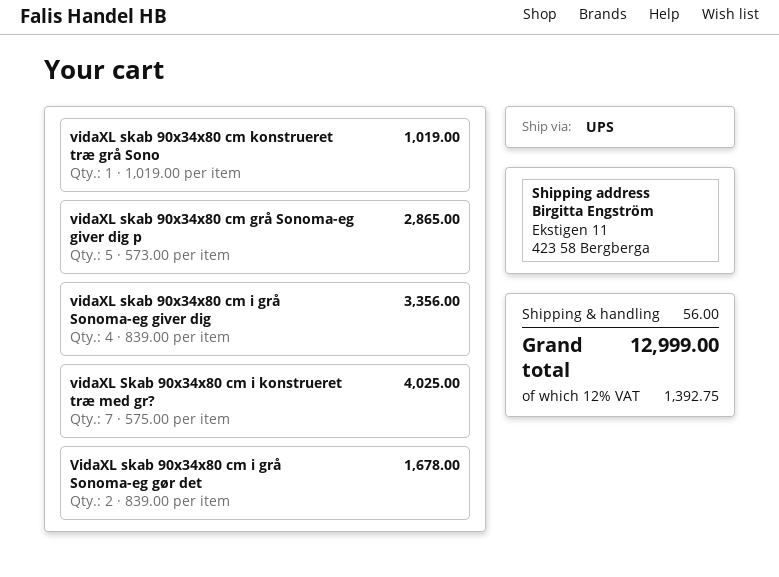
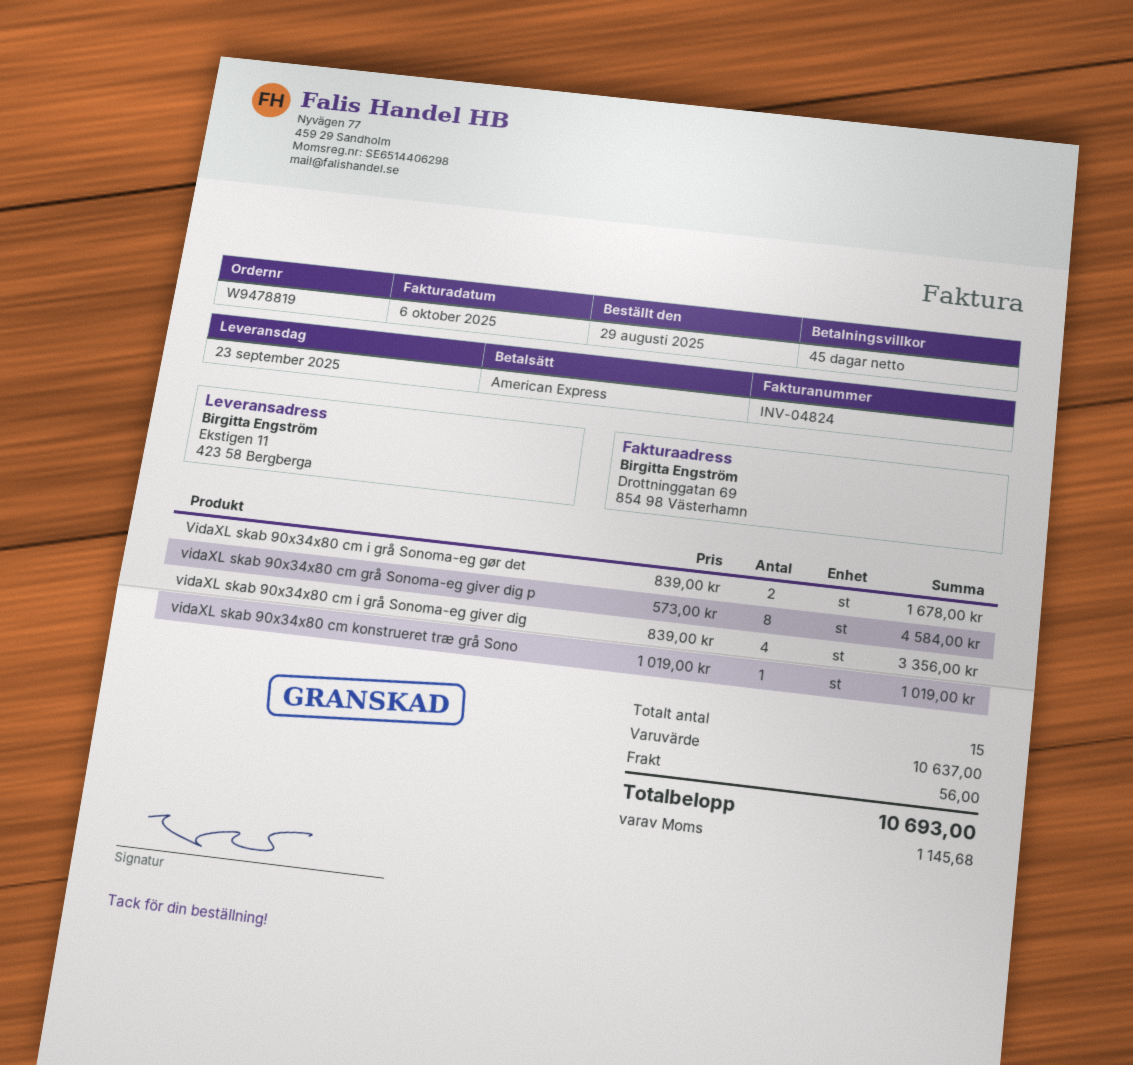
vidaXL skab 90x34x80 cm grå Sonoma-eg giver dig p: 5 x 573.00 = 2865.00 -> 8 x 573.00 = 4584.00
vidaXL Skab 90x34x80 cm i konstrueret træ med gr?: 7 x 575.00 = 4025.00 -> none
tax: 1392.75 -> 1145.68
total: 12999.00 -> 10693.00

